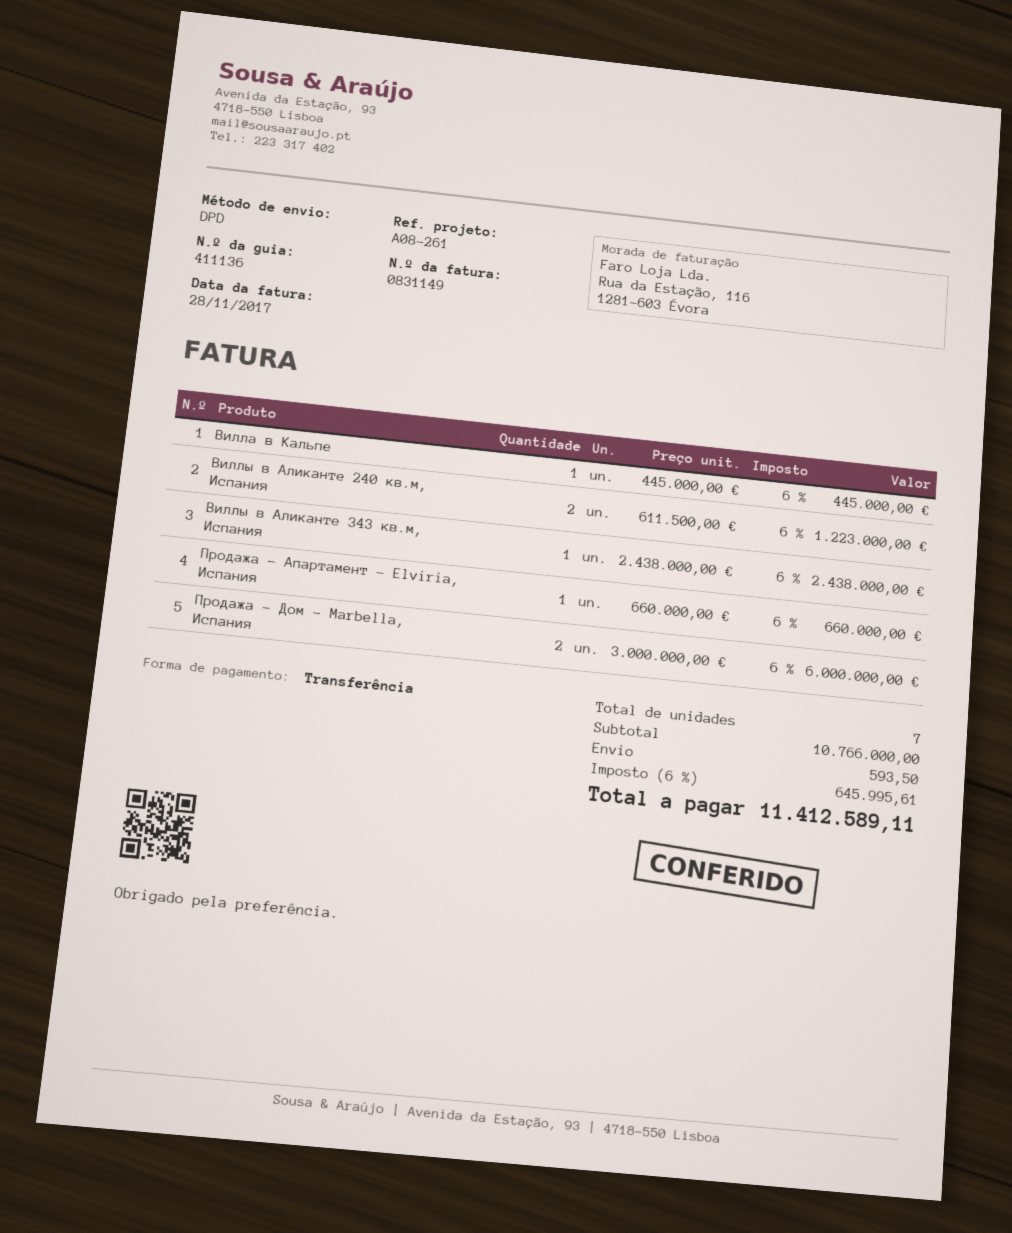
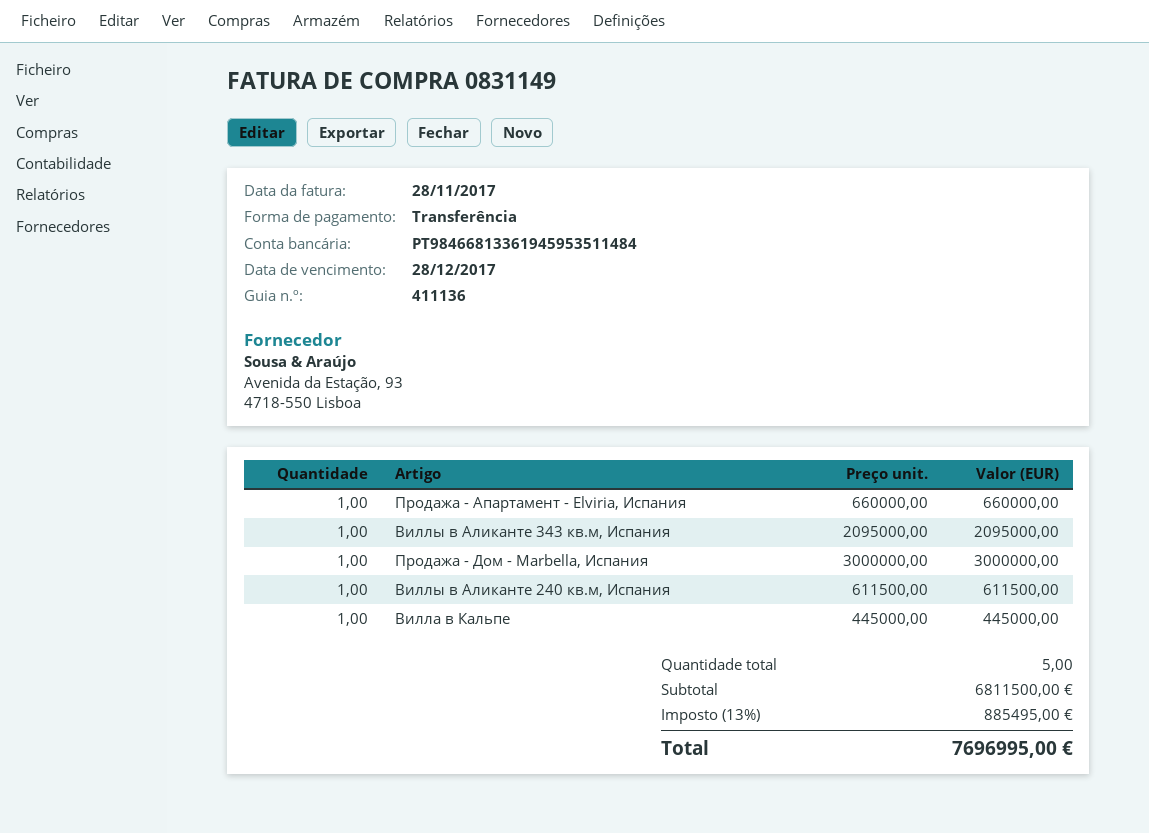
Виллы в Аликанте 240 кв.м, Испания: 2 x 611500.00 = 1223000.00 -> 1 x 611500.00 = 611500.00
Виллы в Аликанте 343 кв.м, Испания: 1 x 2438000.00 = 2438000.00 -> 1 x 2095000.00 = 2095000.00
Продажа - Дом - Marbella, Испания: 2 x 3000000.00 = 6000000.00 -> 1 x 3000000.00 = 3000000.00
total quantity: 7 -> 5
subtotal: 10766000.00 -> 6811500.00
shipping: 593.50 -> none
tax: 6% = 645995.61 -> 13% = 885495.00
total: 11412589.11 -> 7696995.00

